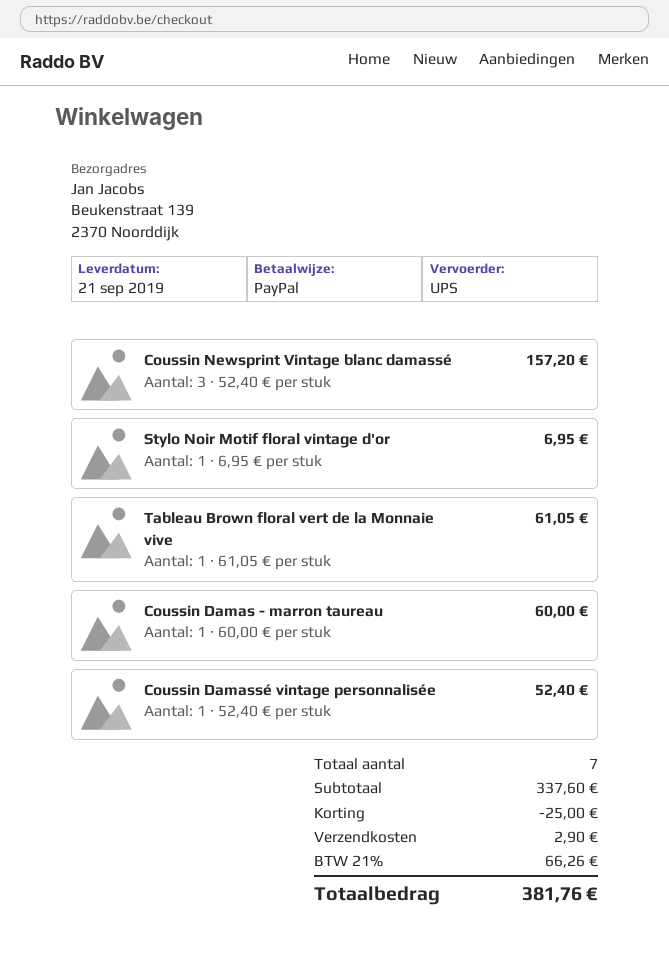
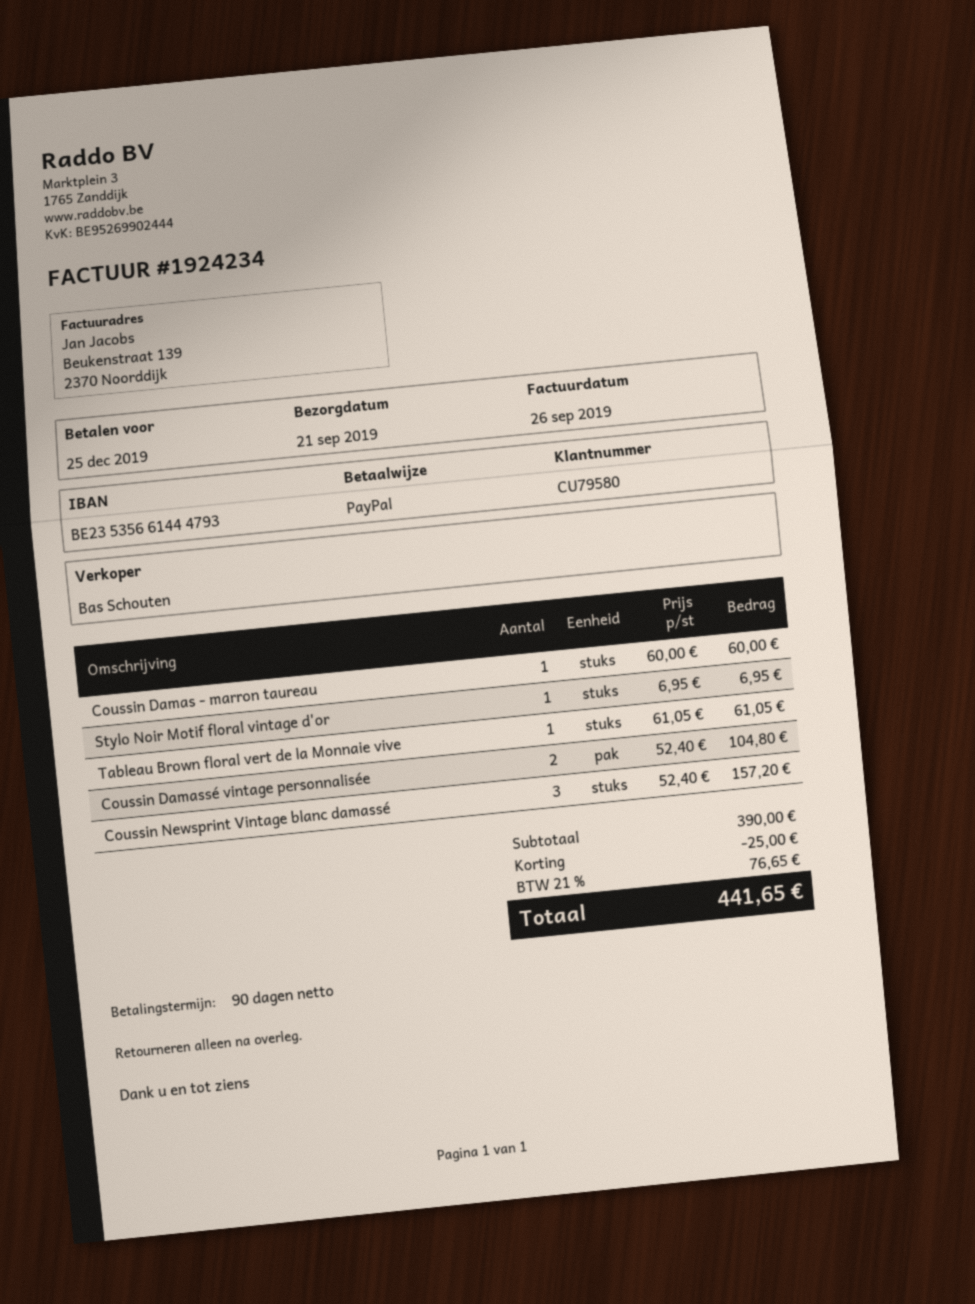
Coussin Damassé vintage personnalisée: 1 x 52.40 = 52.40 -> 2 x 52.40 = 104.80
subtotal: 337.60 -> 390.00
shipping: 2.90 -> none
tax: 21% = 66.26 -> 21% = 76.65
total: 381.76 -> 441.65

